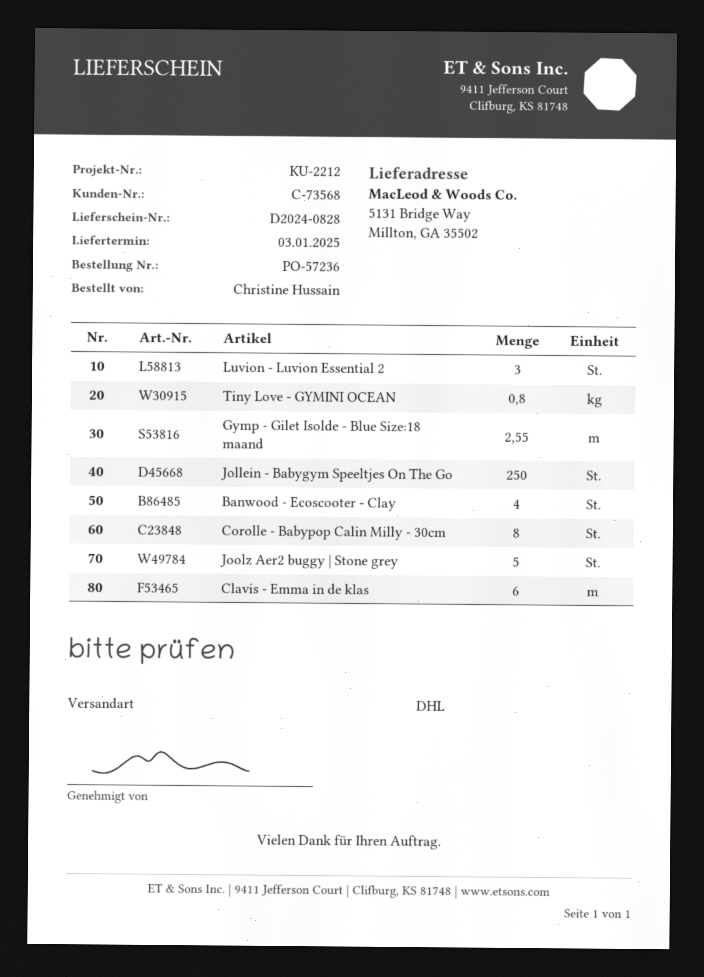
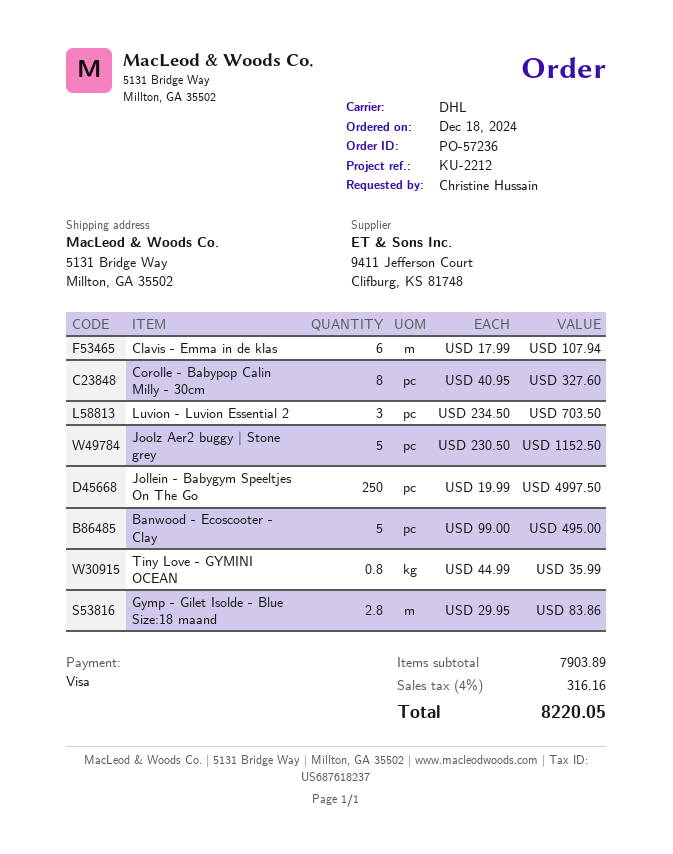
Gymp - Gilet Isolde - Blue Size:18 maand: 2.55 -> 2.8
Banwood - Ecoscooter - Clay: 4 -> 5

